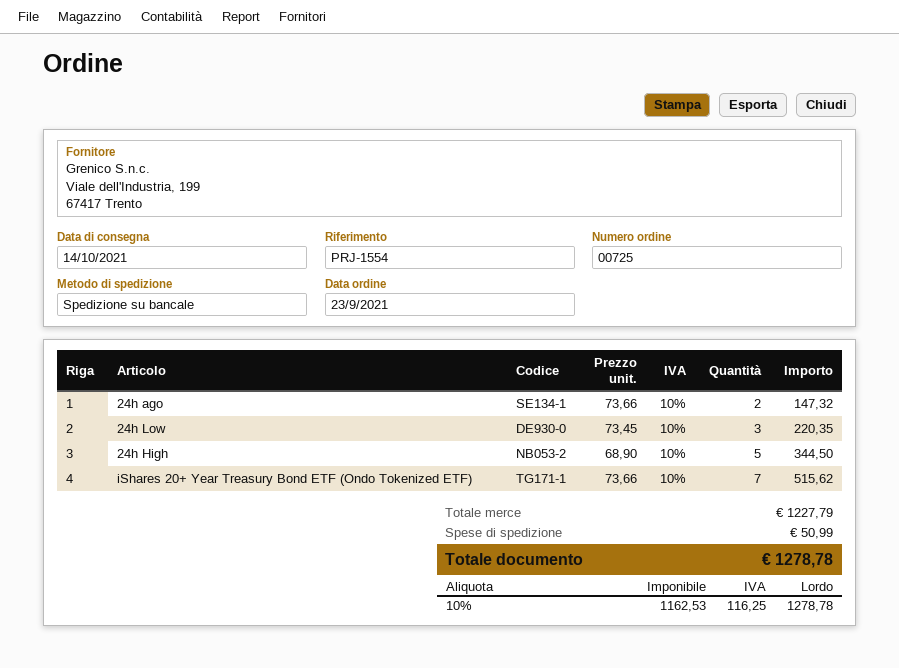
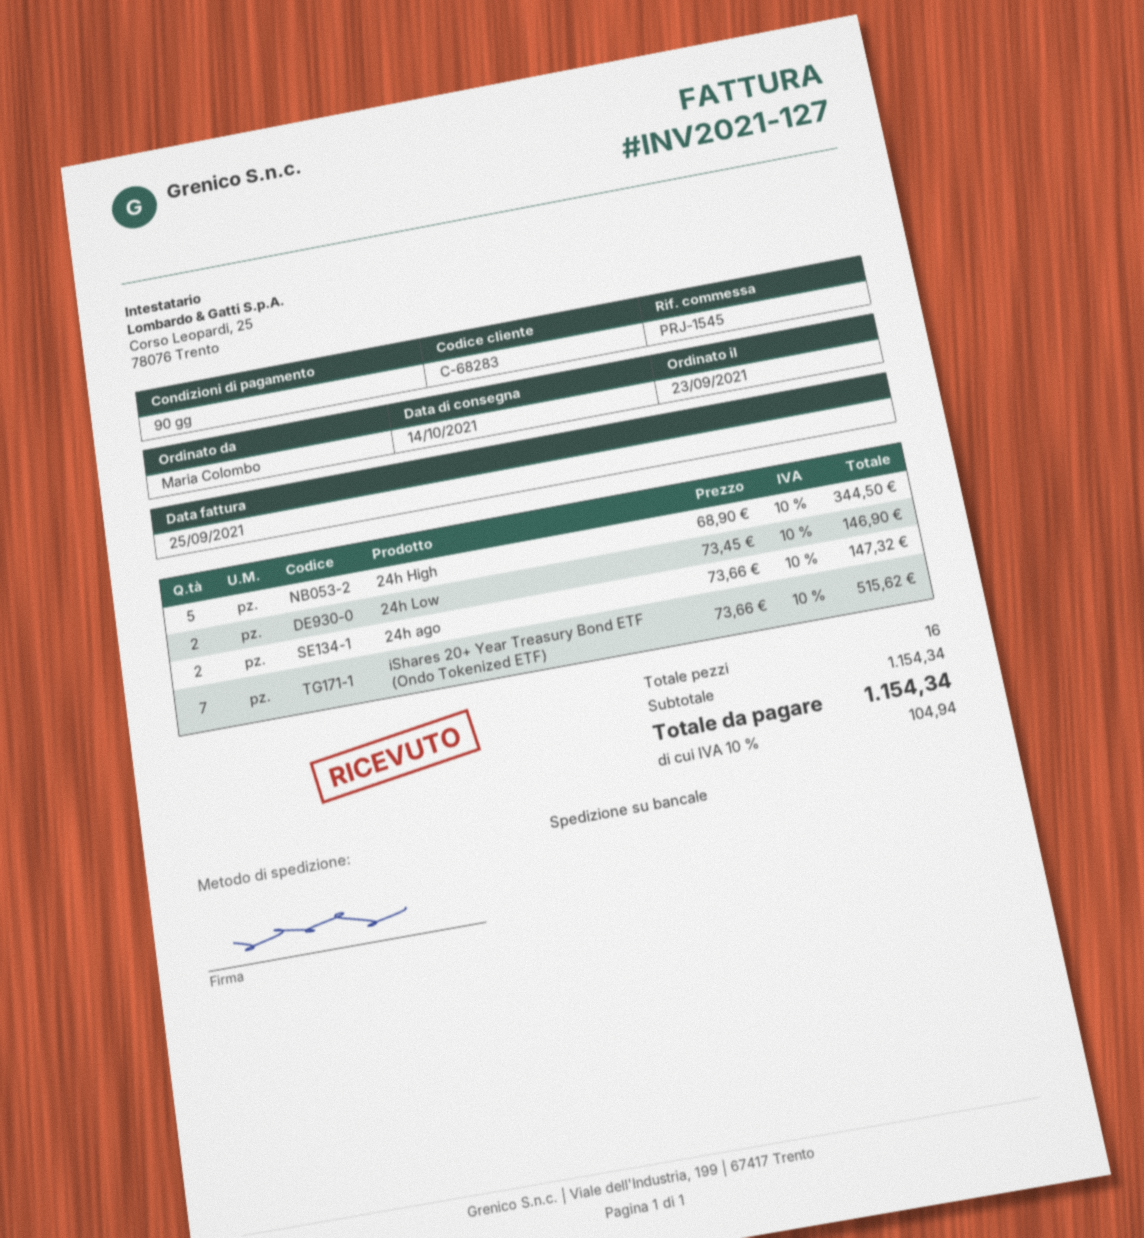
reference: PRJ-1554 -> PRJ-1545
24h Low: 3 x 73.45 = 220.35 -> 2 x 73.45 = 146.90
subtotal: 1227.79 -> 1154.34
shipping: 50.99 -> none
tax: 10% = 116.25 -> 10% = 104.94
total: 1278.78 -> 1154.34

